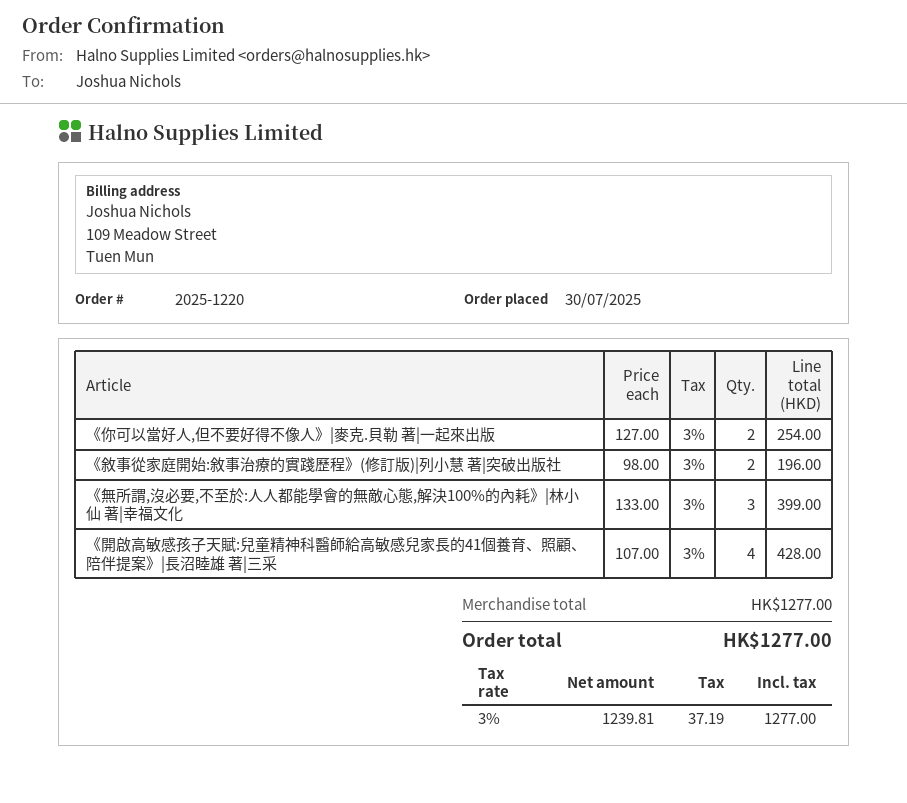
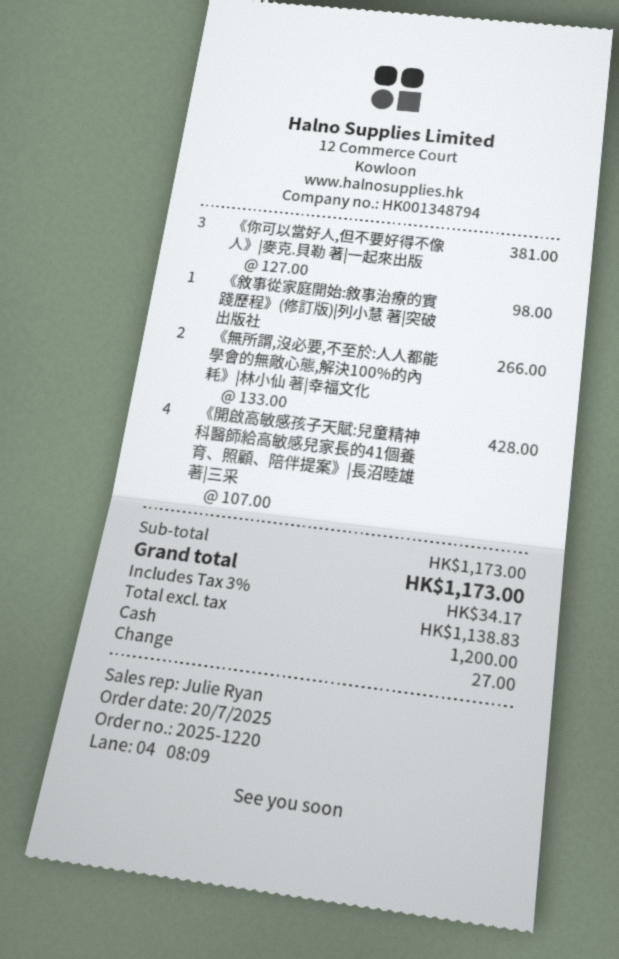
order date: 2025-07-30 -> 2025-07-20
《你可以當好人,但不要好得不像人》|麥克.貝勒 著|一起來出版: 2 x 127.00 = 254.00 -> 3 x 127.00 = 381.00
《敘事從家庭開始:敘事治療的實踐歷程》(修訂版)|列小慧 著|突破出版社: 2 x 98.00 = 196.00 -> 1 x 98.00 = 98.00
《無所謂,沒必要,不至於:人人都能學會的無敵心態,解決100%的內耗》|林小仙 著|幸福文化: 3 x 133.00 = 399.00 -> 2 x 133.00 = 266.00
subtotal: 1277.00 -> 1173.00
net: 1239.81 -> 1138.83
tax: 3% = 37.19 -> 3% = 34.17
total: 1277.00 -> 1173.00

